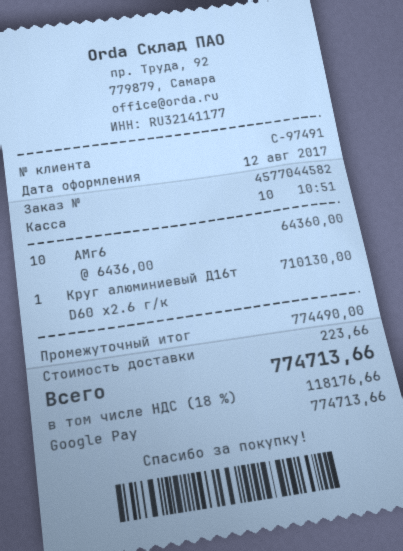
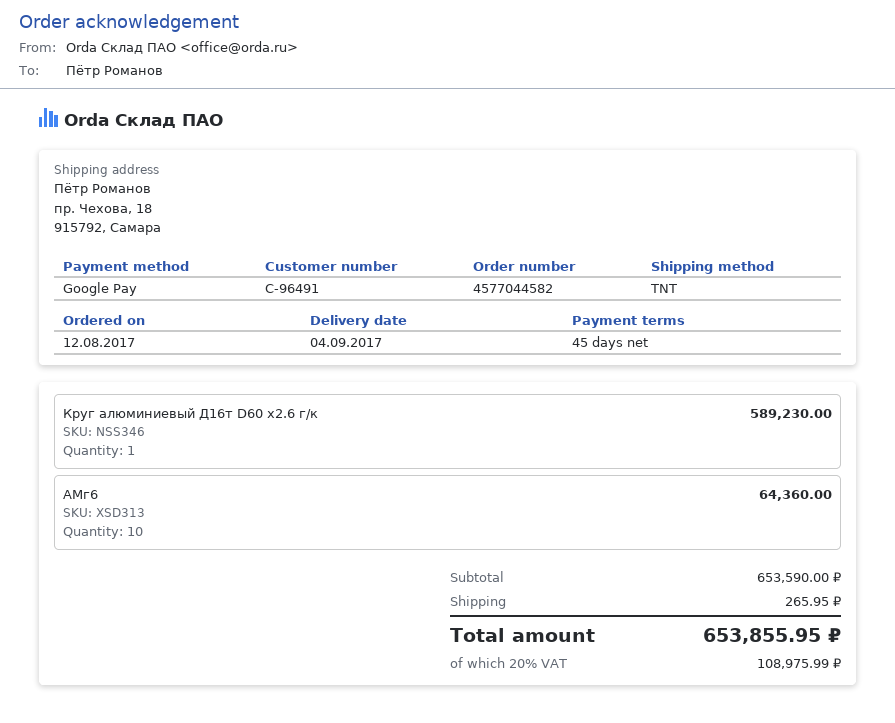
customer number: C-97491 -> C-96491
Круг алюминиевый Д16т D60 х2.6 г/к: 1 for 710130.00 -> 1 for 589230.00
subtotal: 774490.00 -> 653590.00
shipping: 223.66 -> 265.95
tax: 18% = 118176.66 -> 20% = 108975.99
total: 774713.66 -> 653855.95

